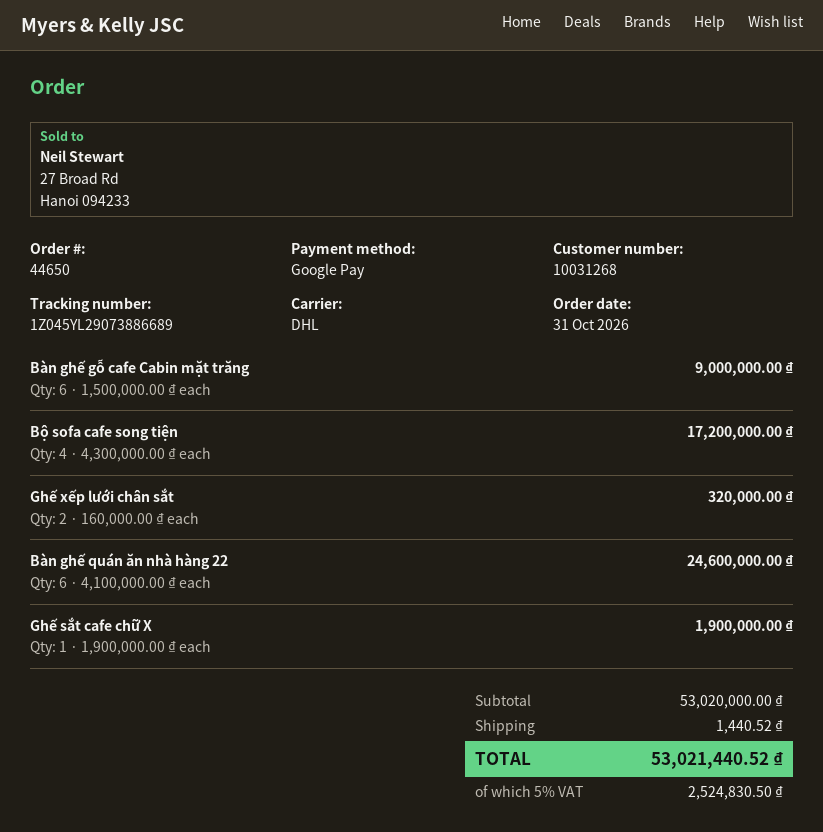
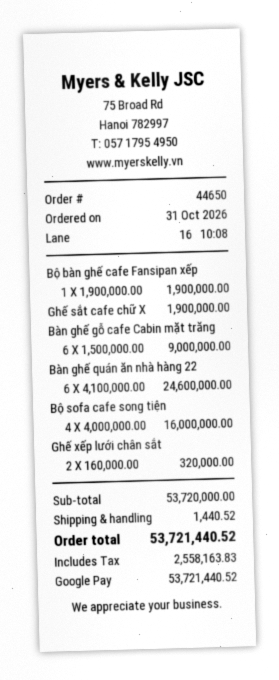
Bộ sofa cafe song tiện: 4 x 4300000.00 = 17200000.00 -> 4 x 4000000.00 = 16000000.00
Bộ bàn ghế cafe Fansipan xếp: none -> 1 x 1900000.00 = 1900000.00
subtotal: 53020000.00 -> 53720000.00
tax: 2524830.50 -> 2558163.83
total: 53021440.52 -> 53721440.52

